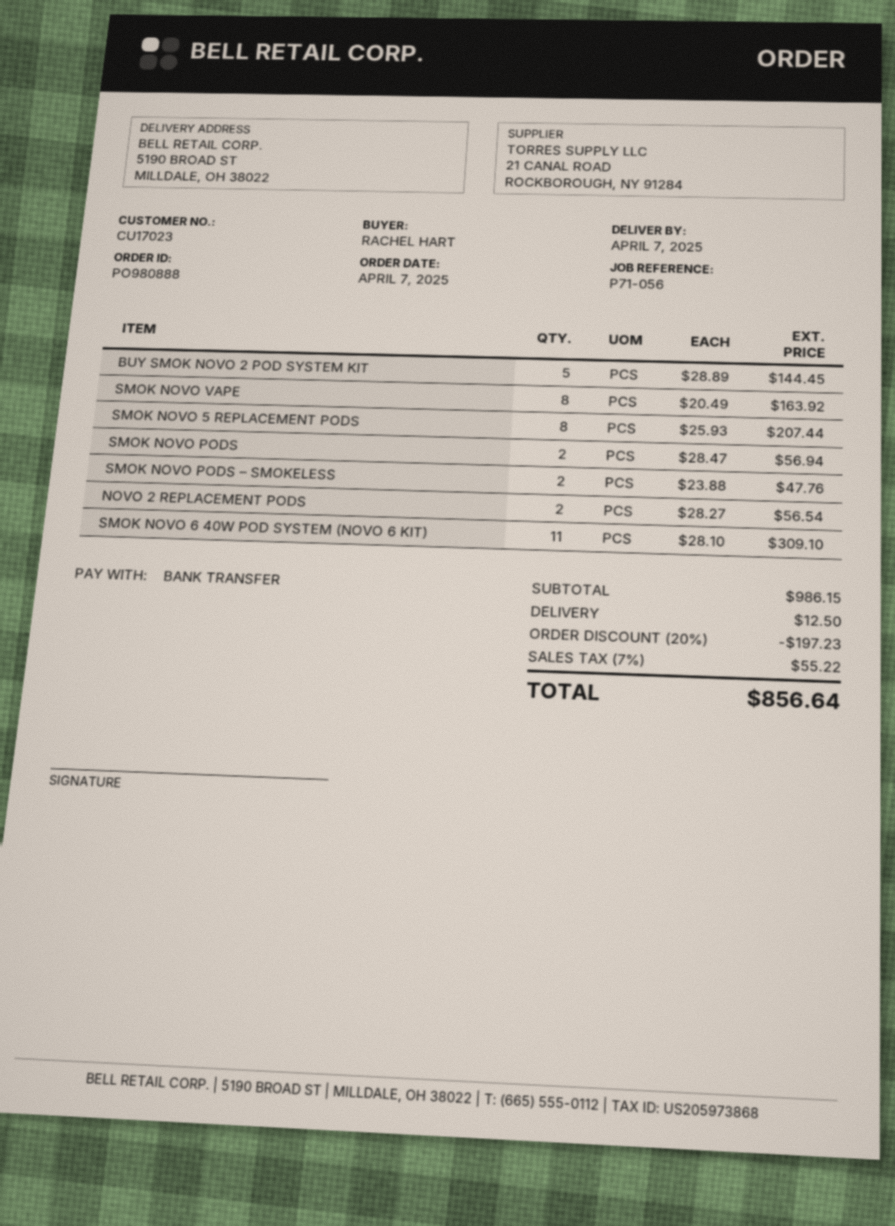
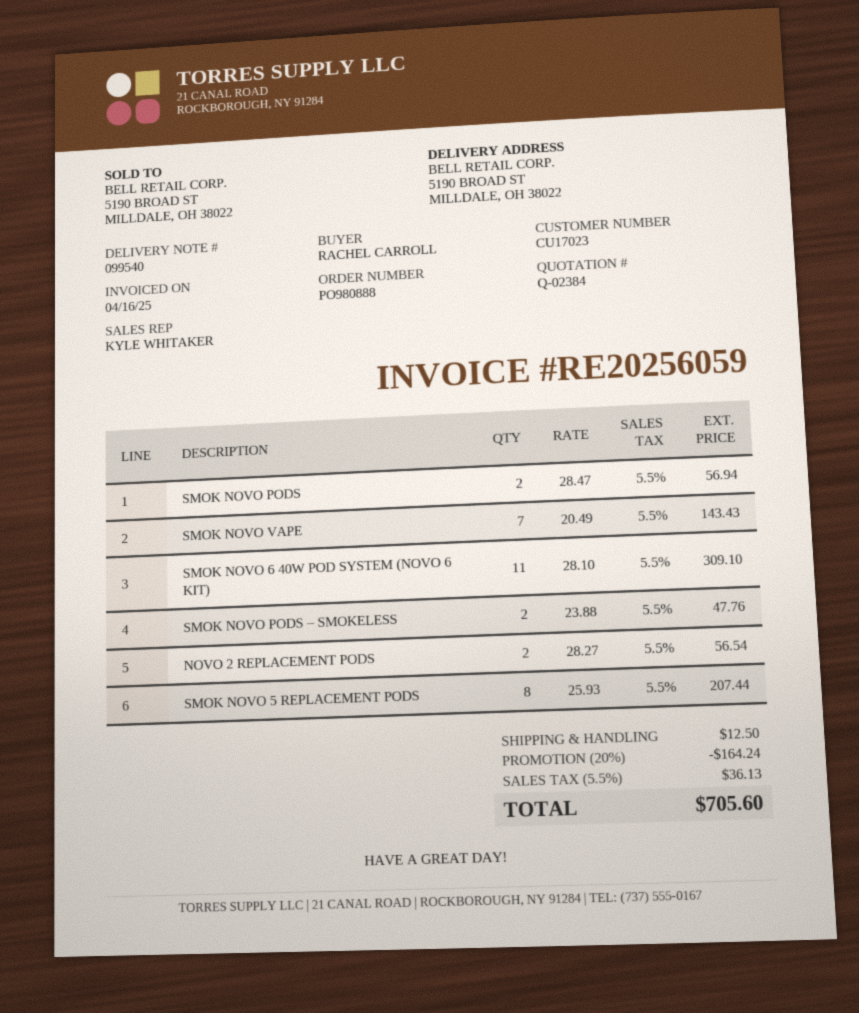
ordered by: RACHEL HART -> RACHEL CARROLL
BUY SMOK NOVO 2 POD SYSTEM KIT: 5 x 28.89 = 144.45 -> none
SMOK NOVO VAPE: 8 x 20.49 = 163.92 -> 7 x 20.49 = 143.43
discount: 20% = 197.23 -> 20% = 164.24
tax: 7% = 55.22 -> 5.5% = 36.13
total: 856.64 -> 705.60

